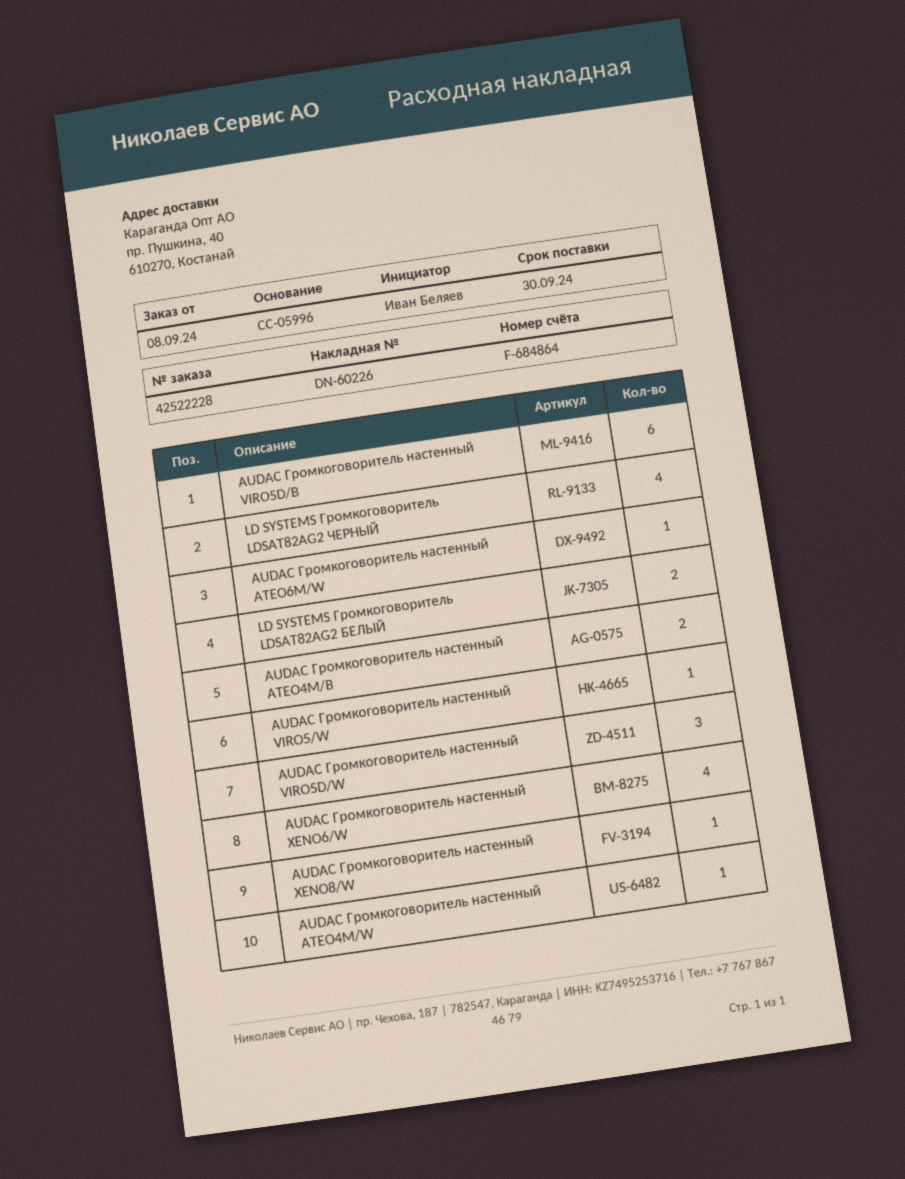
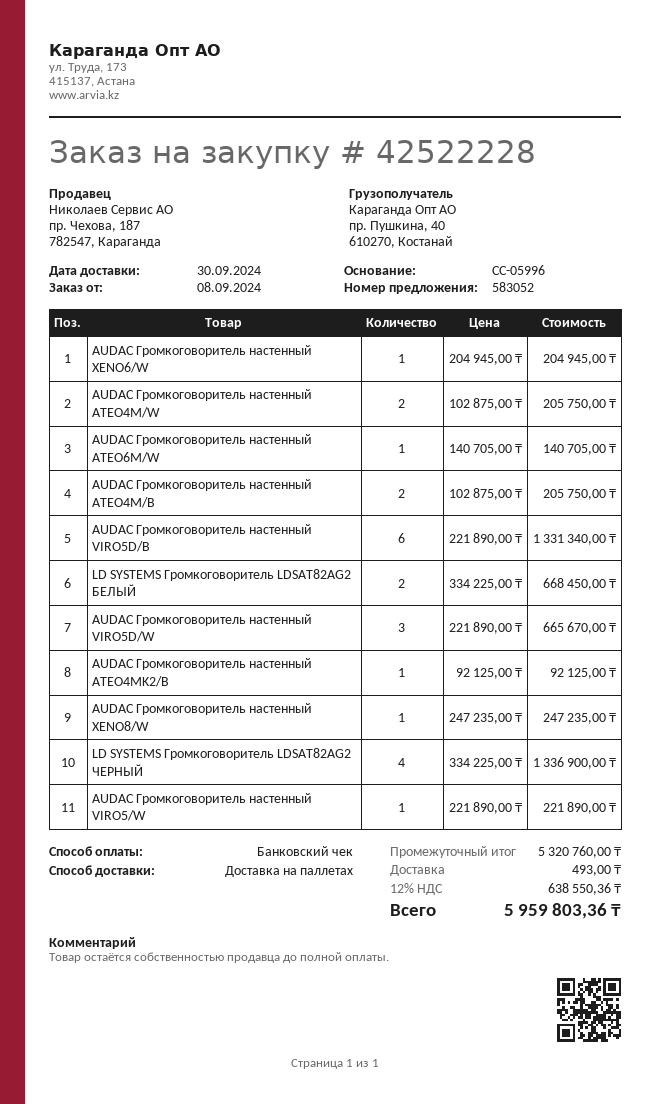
AUDAC Громкоговоритель настенный XENO6/W: 4 -> 1
AUDAC Громкоговоритель настенный ATEO4M/W: 1 -> 2
AUDAC Громкоговоритель настенный ATEO4MK2/B: none -> 1

